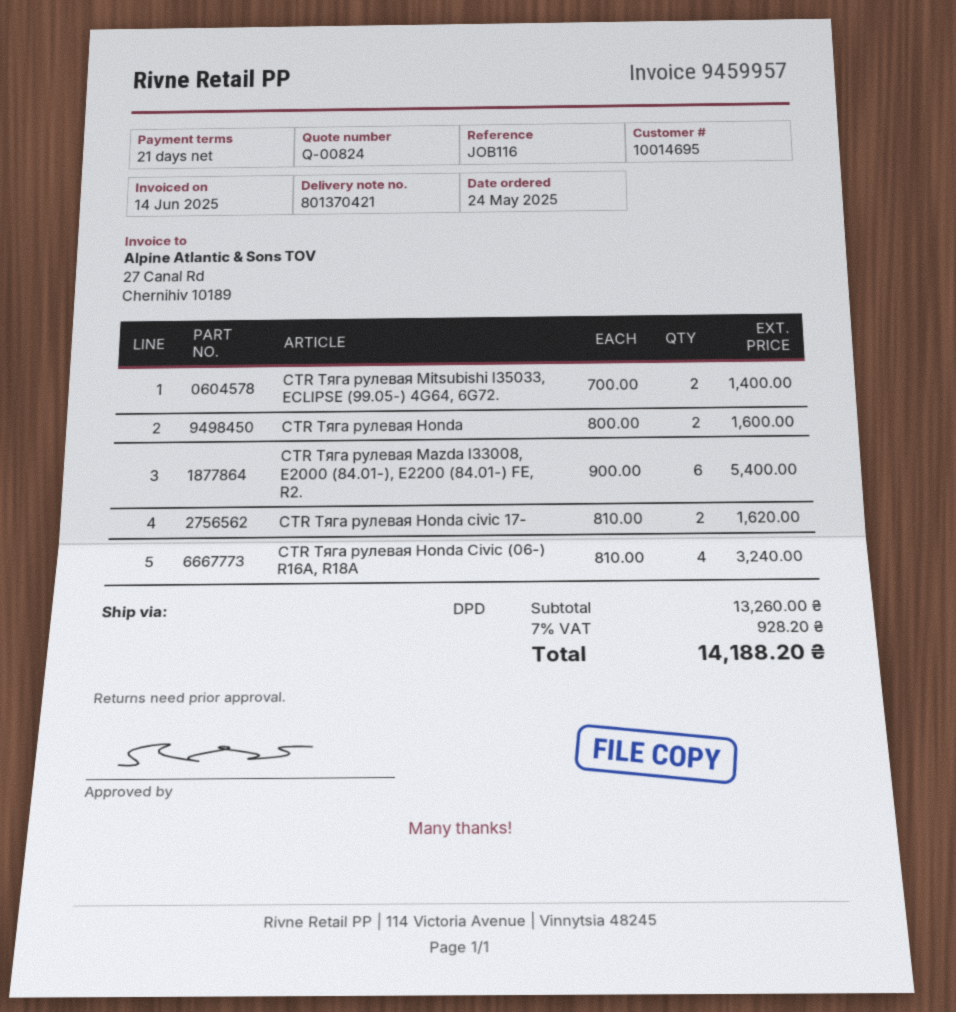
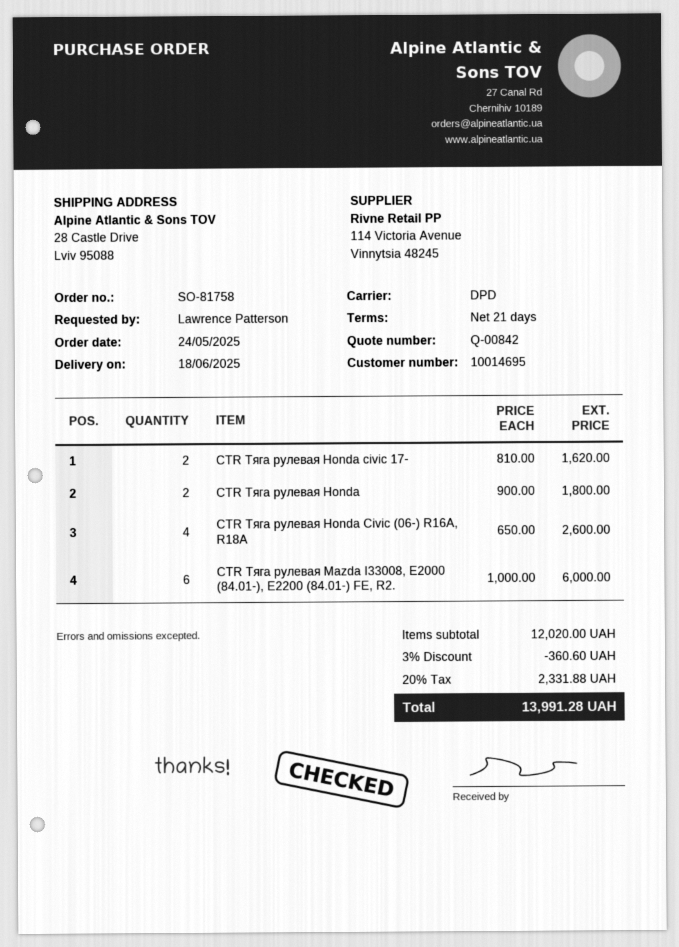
quote number: Q-00824 -> Q-00842
CTR Тяга рулевая Mitsubishi I35033, ECLIPSE (99.05-) 4G64, 6G72.: 2 x 700.00 = 1400.00 -> none
CTR Тяга рулевая Honda: 2 x 800.00 = 1600.00 -> 2 x 900.00 = 1800.00
CTR Тяга рулевая Mazda I33008, E2000 (84.01-), E2200 (84.01-) FE, R2.: 6 x 900.00 = 5400.00 -> 6 x 1000.00 = 6000.00
CTR Тяга рулевая Honda Civic (06-) R16A, R18A: 4 x 810.00 = 3240.00 -> 4 x 650.00 = 2600.00
subtotal: 13260.00 -> 12020.00
discount: none -> 3% = 360.60
tax: 7% = 928.20 -> 20% = 2331.88
total: 14188.20 -> 13991.28

